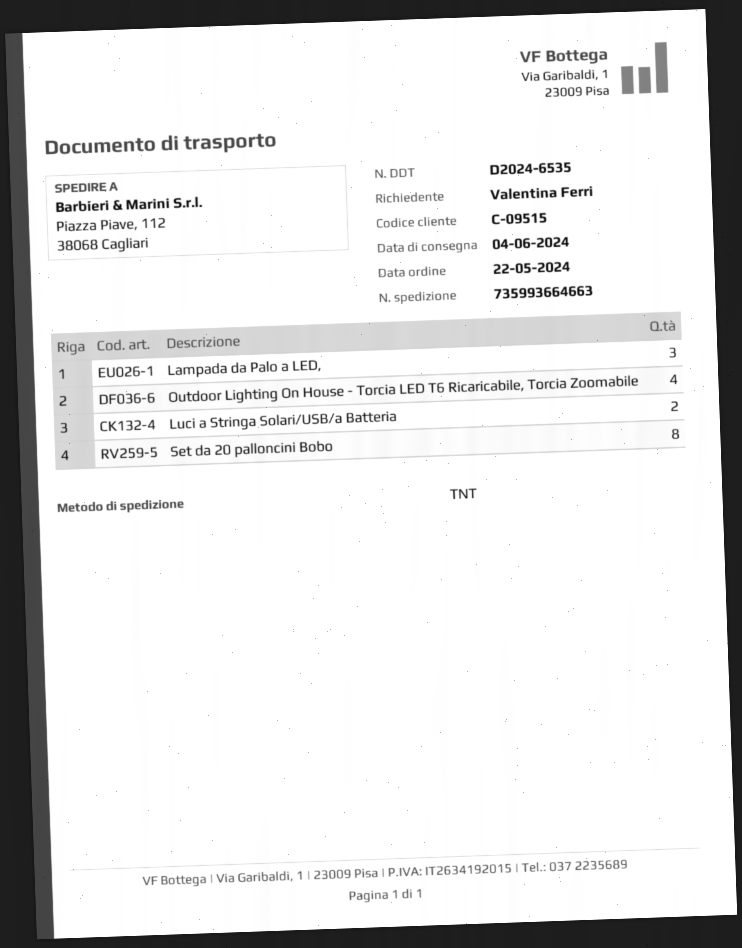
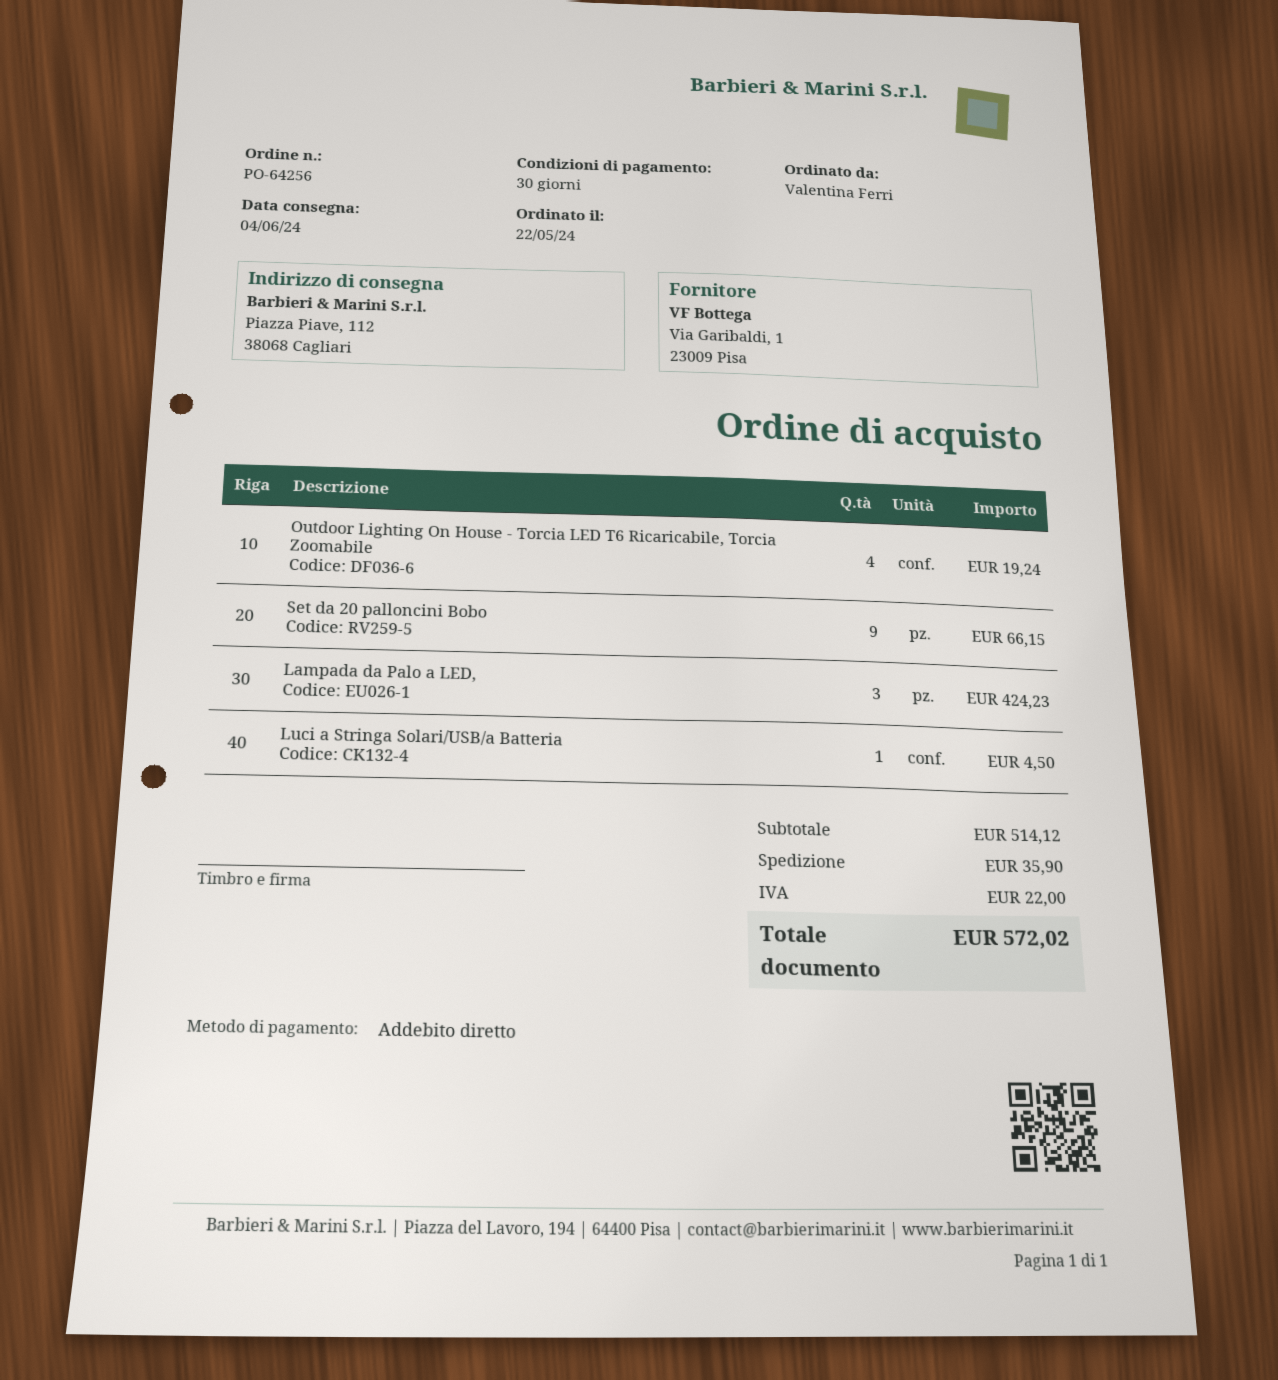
Luci a Stringa Solari/USB/a Batteria: 2 -> 1
Set da 20 palloncini Bobo: 8 -> 9

